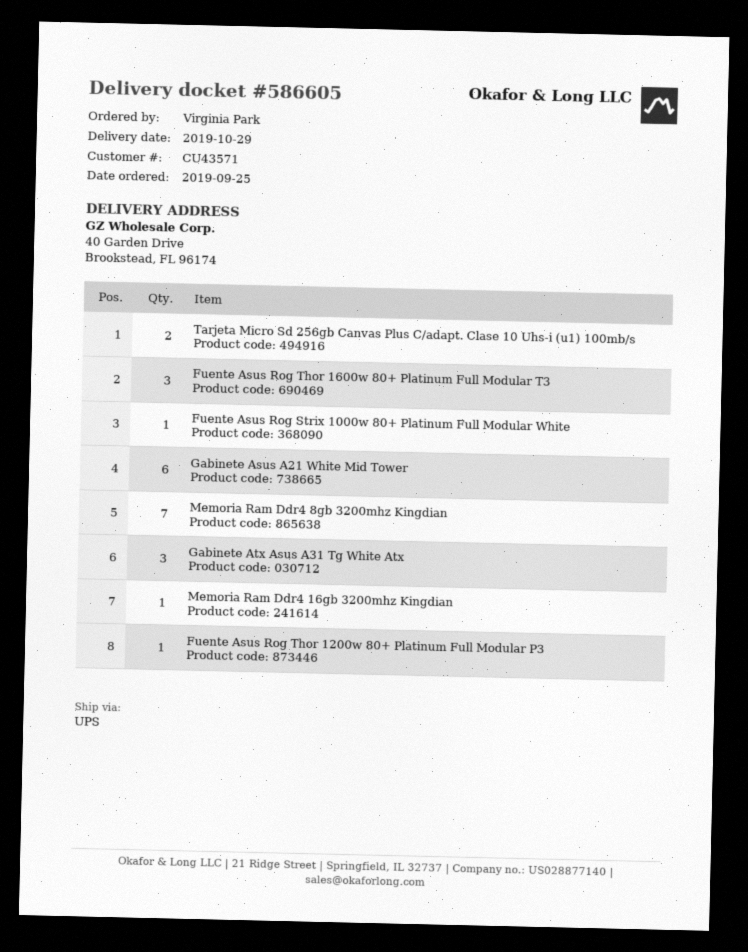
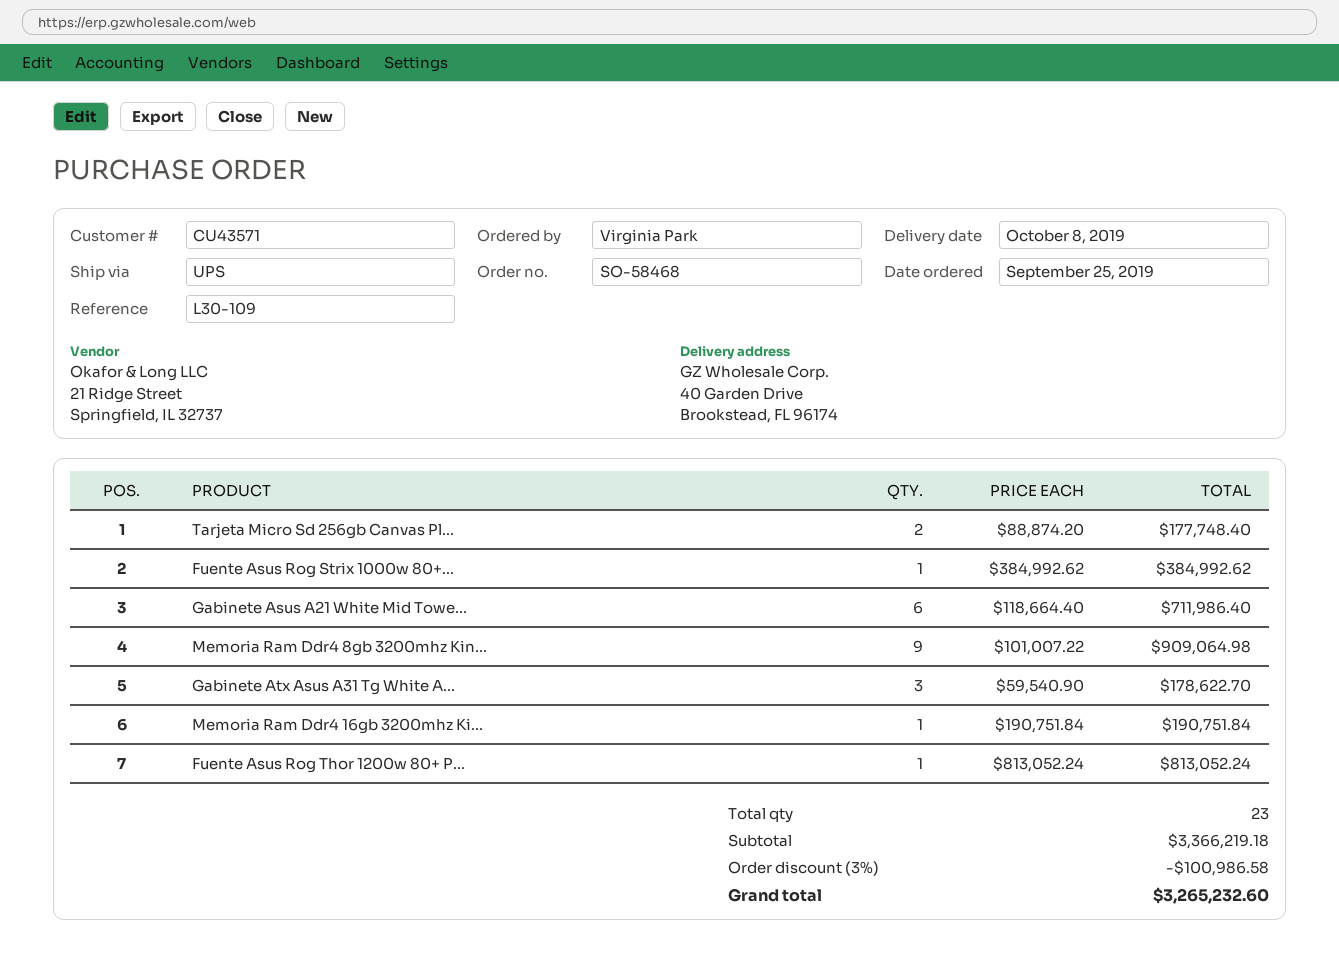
delivery date: 2019-10-29 -> 2019-10-08
Fuente Asus Rog Thor 1600w 80+ Platinum Full Modular T3: 3 -> none
Memoria Ram Ddr4 8gb 3200mhz Kingdian: 7 -> 9

